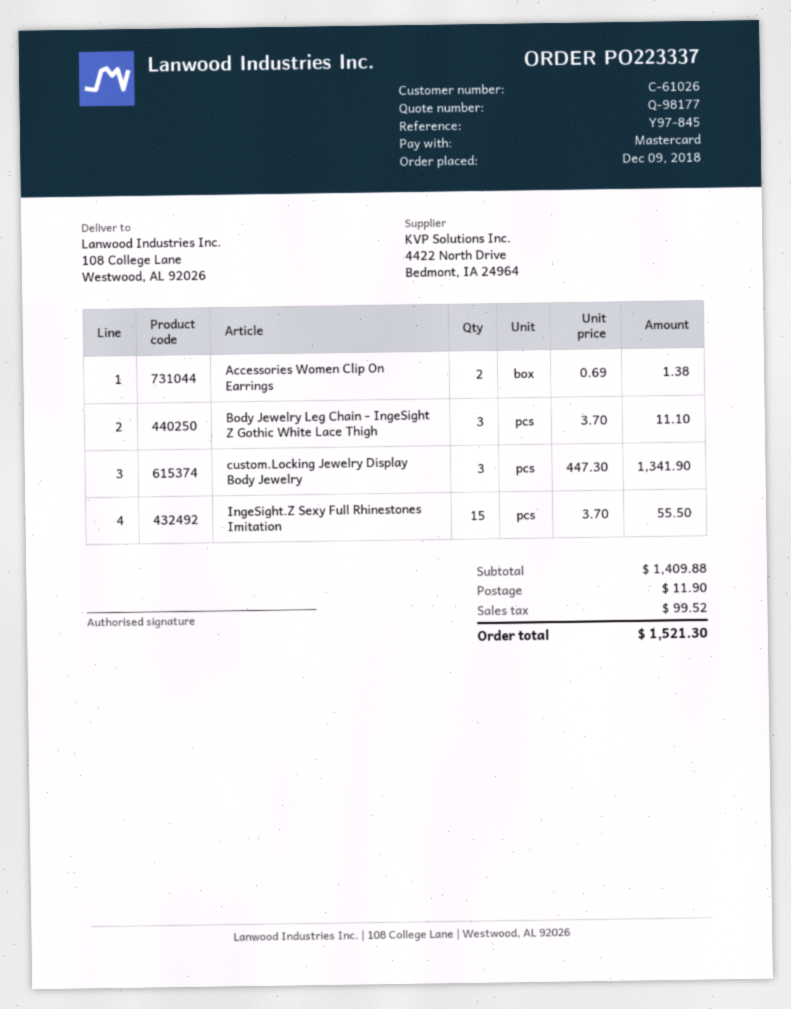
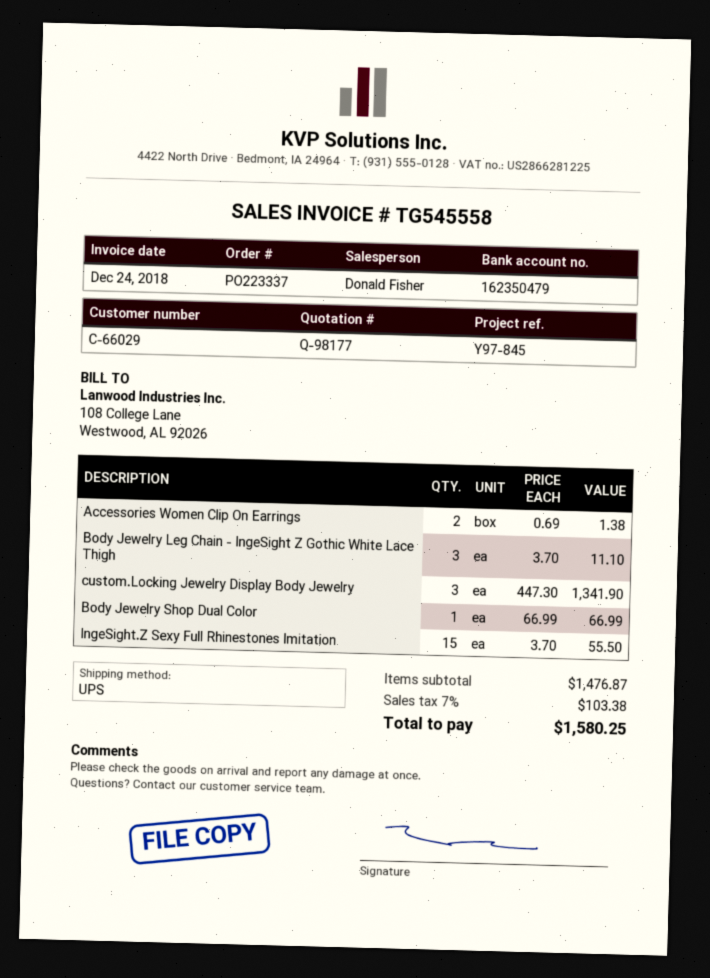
customer number: C-61026 -> C-66029
Body Jewelry Shop Dual Color: none -> 1 x 66.99 = 66.99
subtotal: 1409.88 -> 1476.87
shipping: 11.90 -> none
tax: 99.52 -> 103.38
total: 1521.30 -> 1580.25

